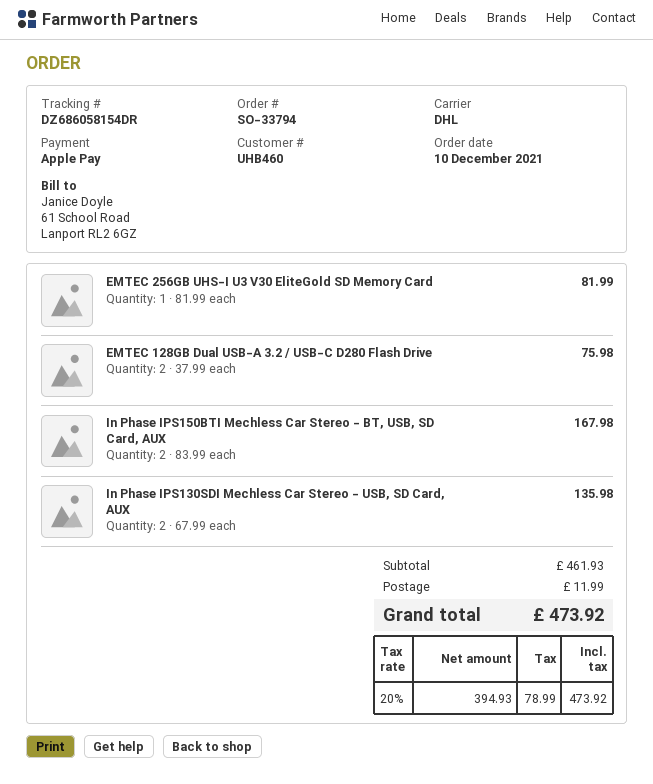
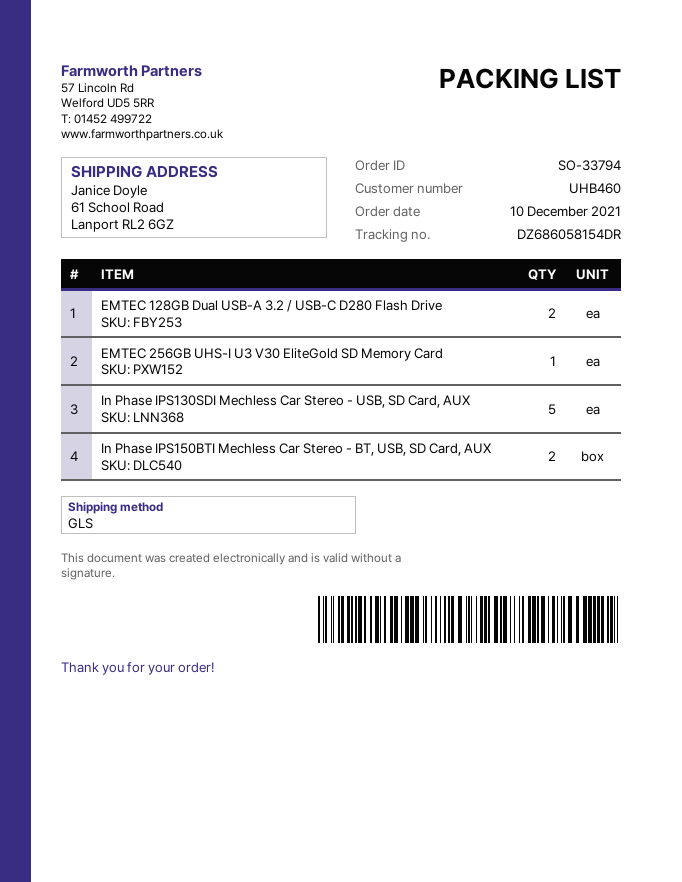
shipping method: DHL -> GLS
In Phase IPS130SDI Mechless Car Stereo - USB, SD Card, AUX: 2 -> 5

